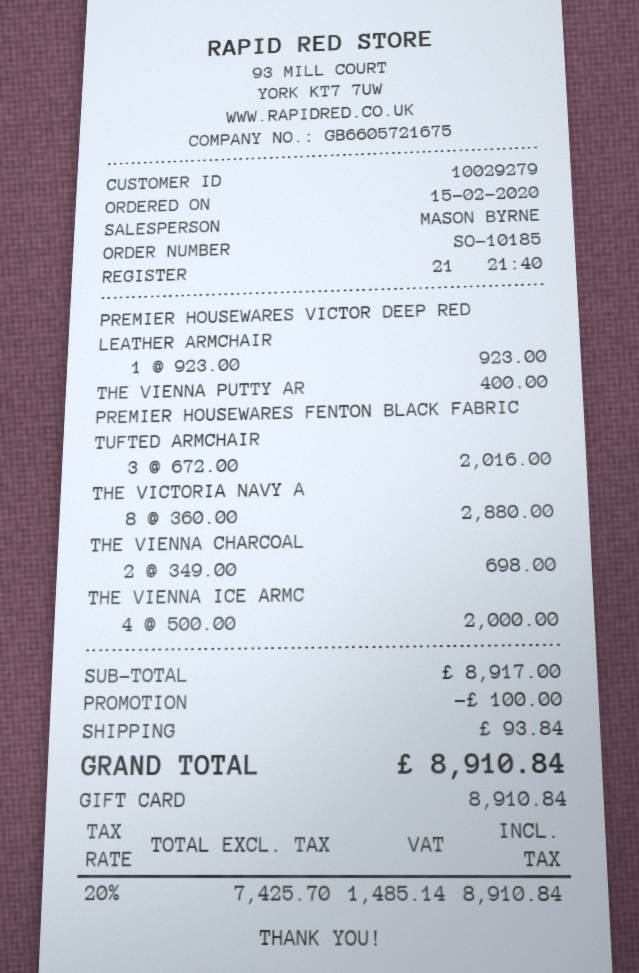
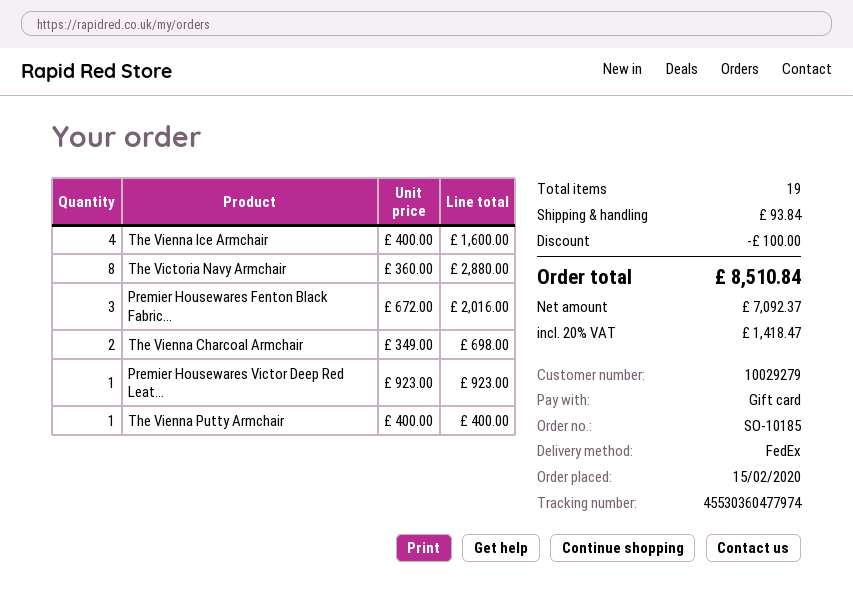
THE VIENNA ICE ARMC: 4 x 500.00 = 2000.00 -> 4 x 400.00 = 1600.00
net: 7425.70 -> 7092.37
tax: 20% = 1485.14 -> 20% = 1418.47
total: 8910.84 -> 8510.84

